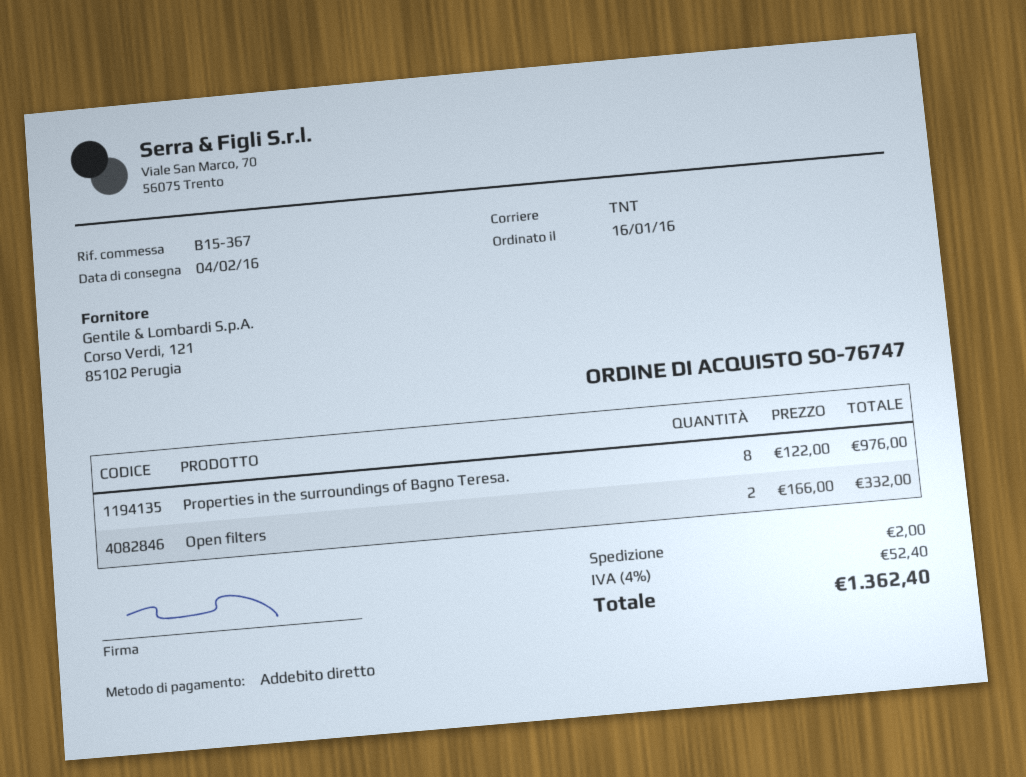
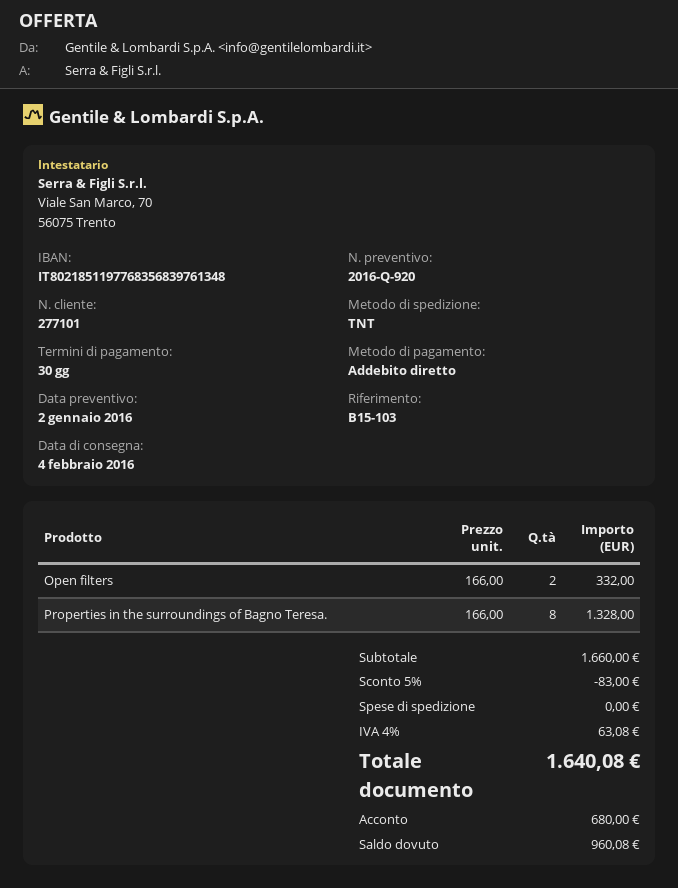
reference: B15-367 -> B15-103
Properties in the surroundings of Bagno Teresa.: 8 x 122.00 = 976.00 -> 8 x 166.00 = 1328.00
discount: none -> 5% = 83.00
shipping: 2.00 -> 0.00
tax: 4% = 52.40 -> 4% = 63.08
total: 1362.40 -> 1640.08

